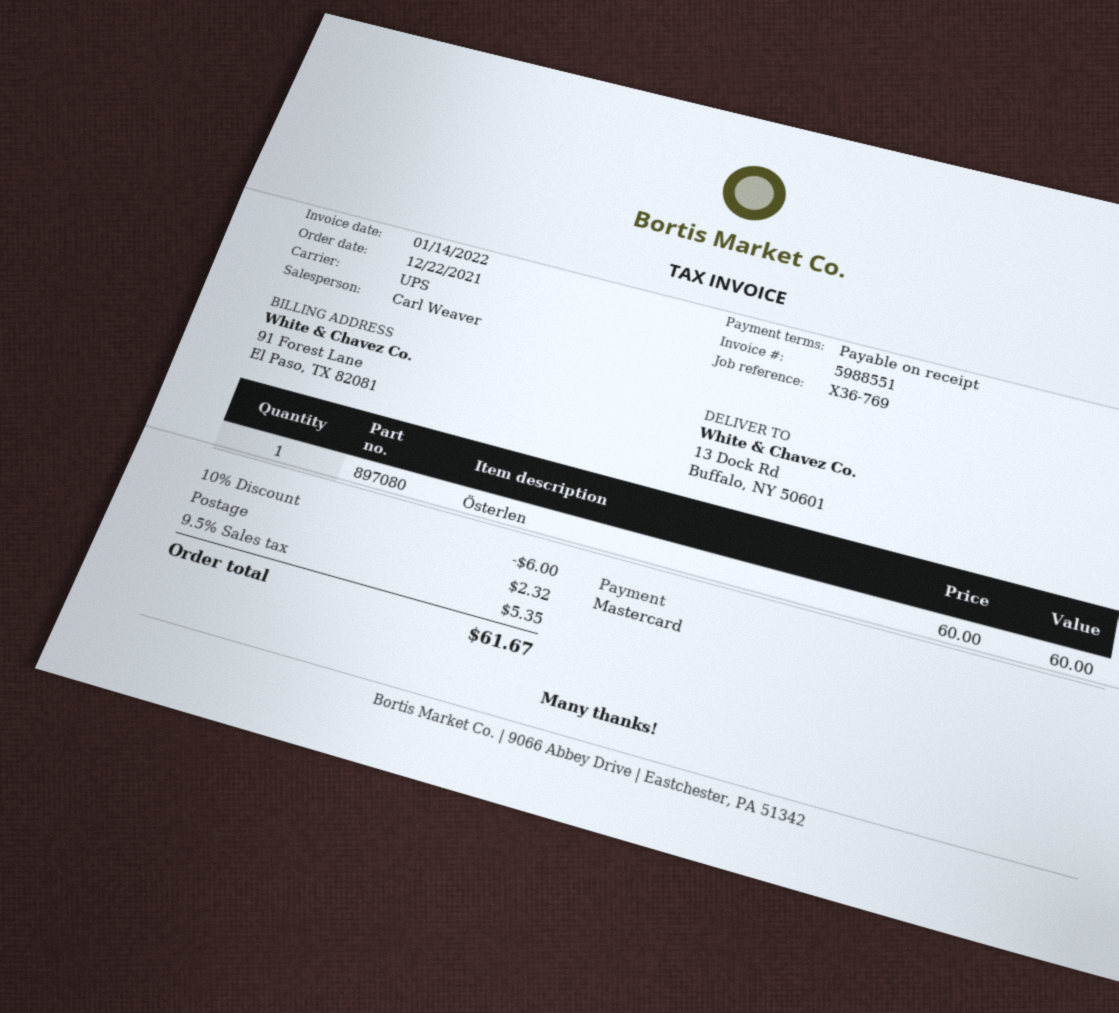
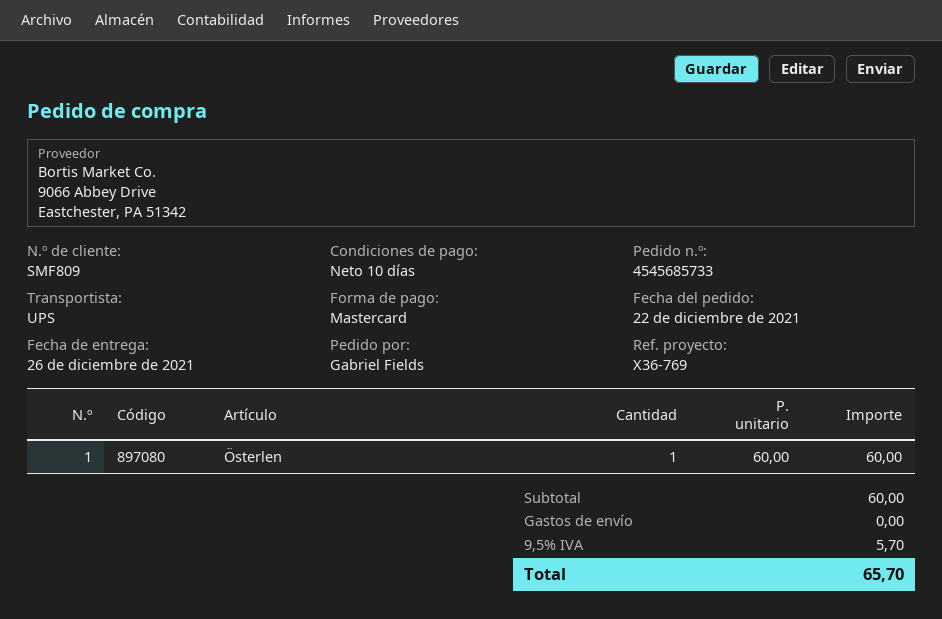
payment terms: on receipt -> 10 days
discount: 10% = 6.00 -> none
shipping: 2.32 -> 0.00
tax: 9.5% = 5.35 -> 9.5% = 5.70
total: 61.67 -> 65.70

